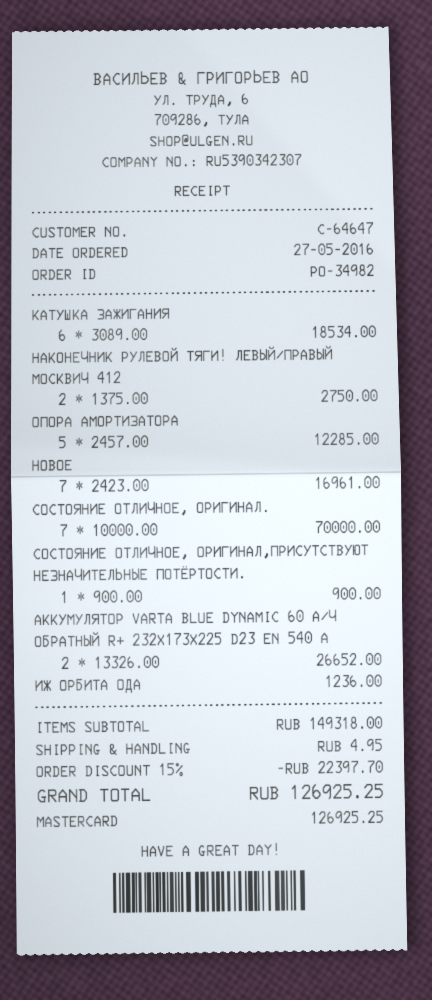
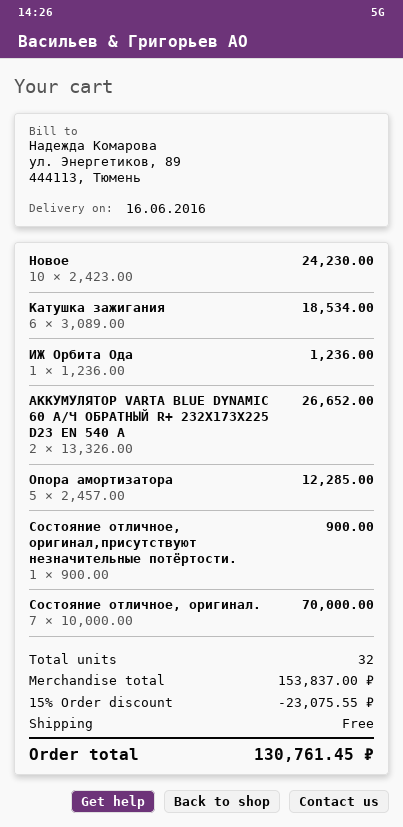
НАКОНЕЧНИК РУЛЕВОЙ ТЯГИ! ЛЕВЫЙ/ПРАВЫЙ МОСКВИЧ 412: 2 x 1375.00 = 2750.00 -> none
НОВОЕ: 7 x 2423.00 = 16961.00 -> 10 x 2423.00 = 24230.00
subtotal: 149318.00 -> 153837.00
discount: 15% = 22397.70 -> 15% = 23075.55
shipping: 4.95 -> 0.00
total: 126925.25 -> 130761.45

